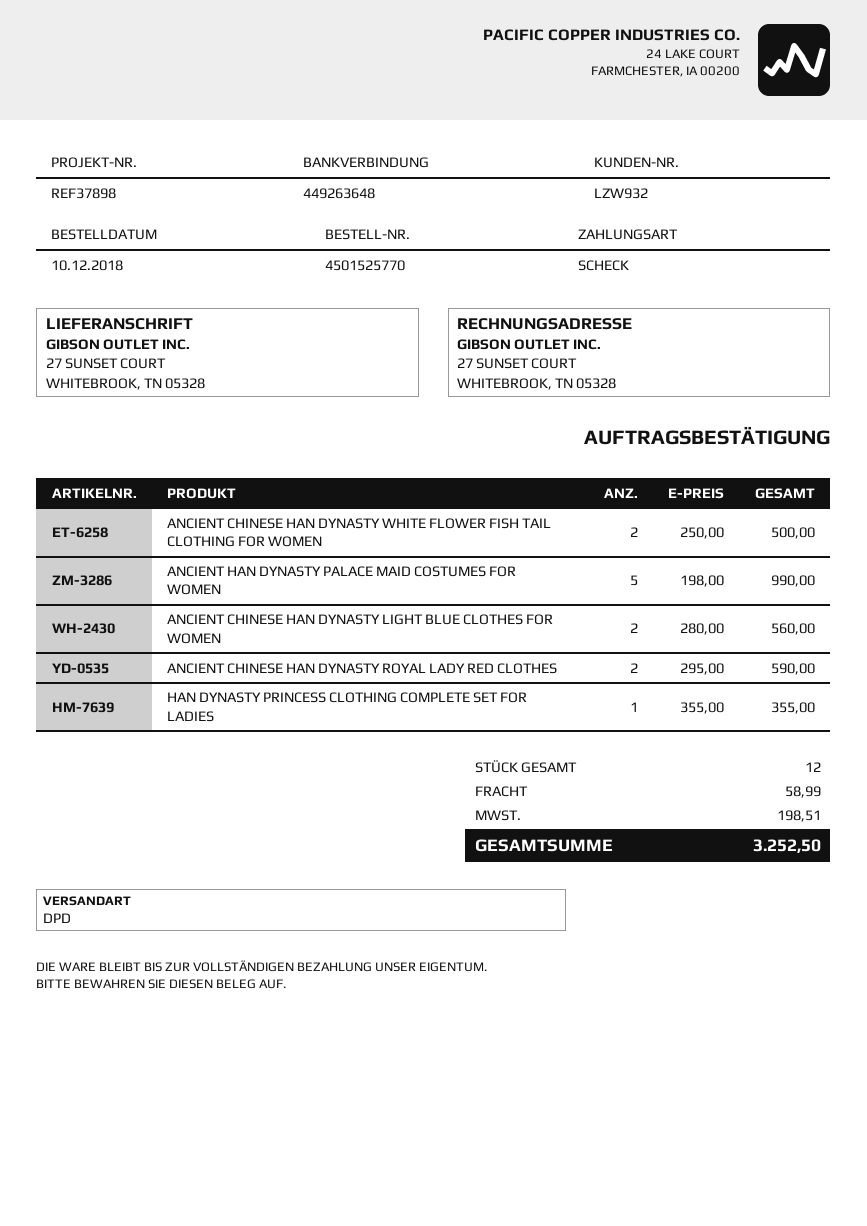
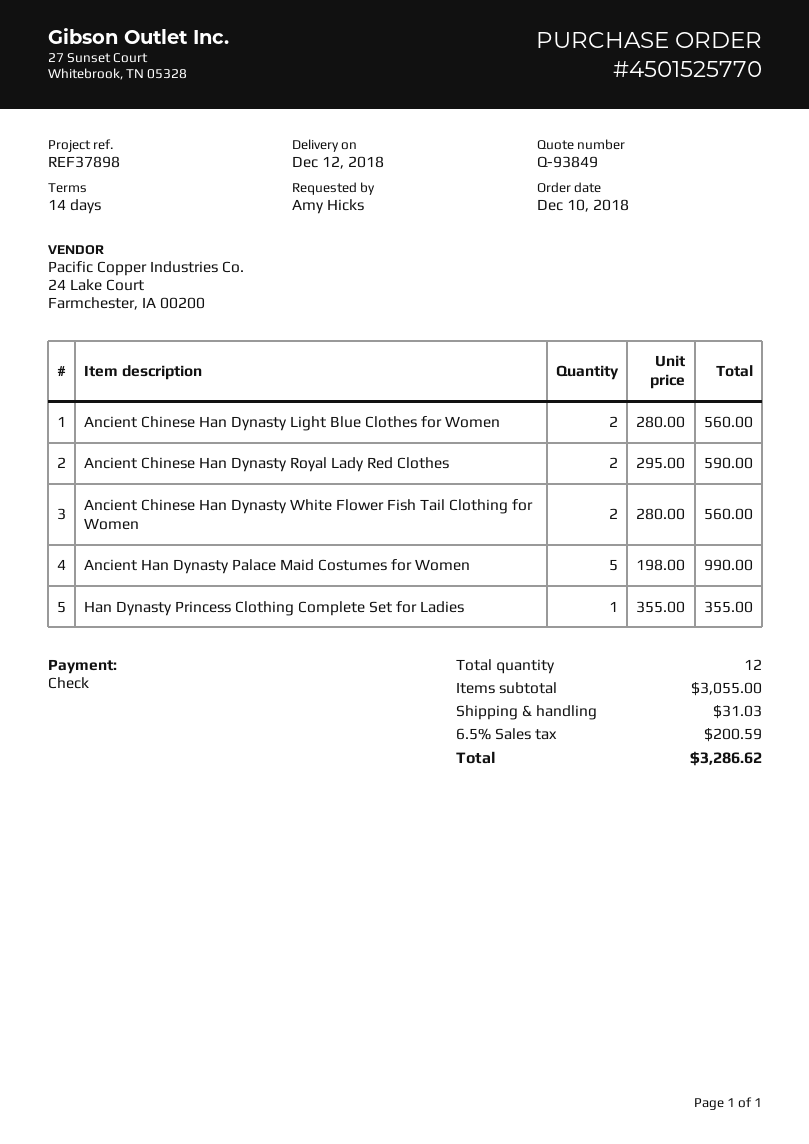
ANCIENT CHINESE HAN DYNASTY WHITE FLOWER FISH TAIL CLOTHING FOR WOMEN: 2 x 250.00 = 500.00 -> 2 x 280.00 = 560.00
shipping: 58.99 -> 31.03
tax: 198.51 -> 200.59
total: 3252.50 -> 3286.62

